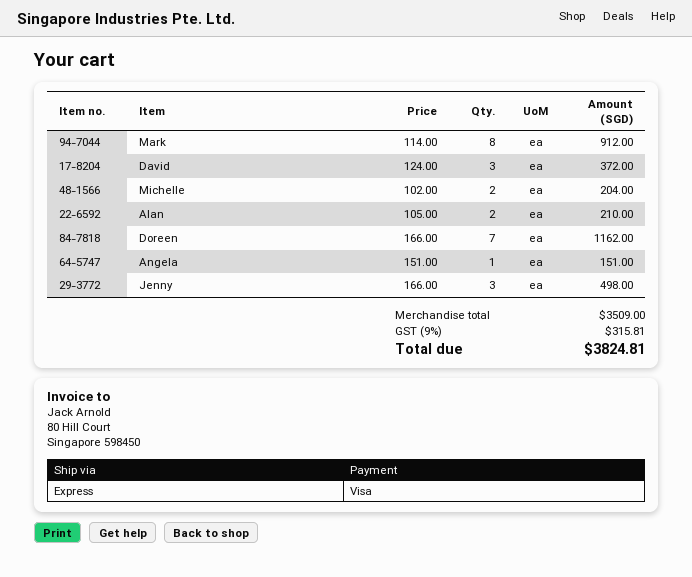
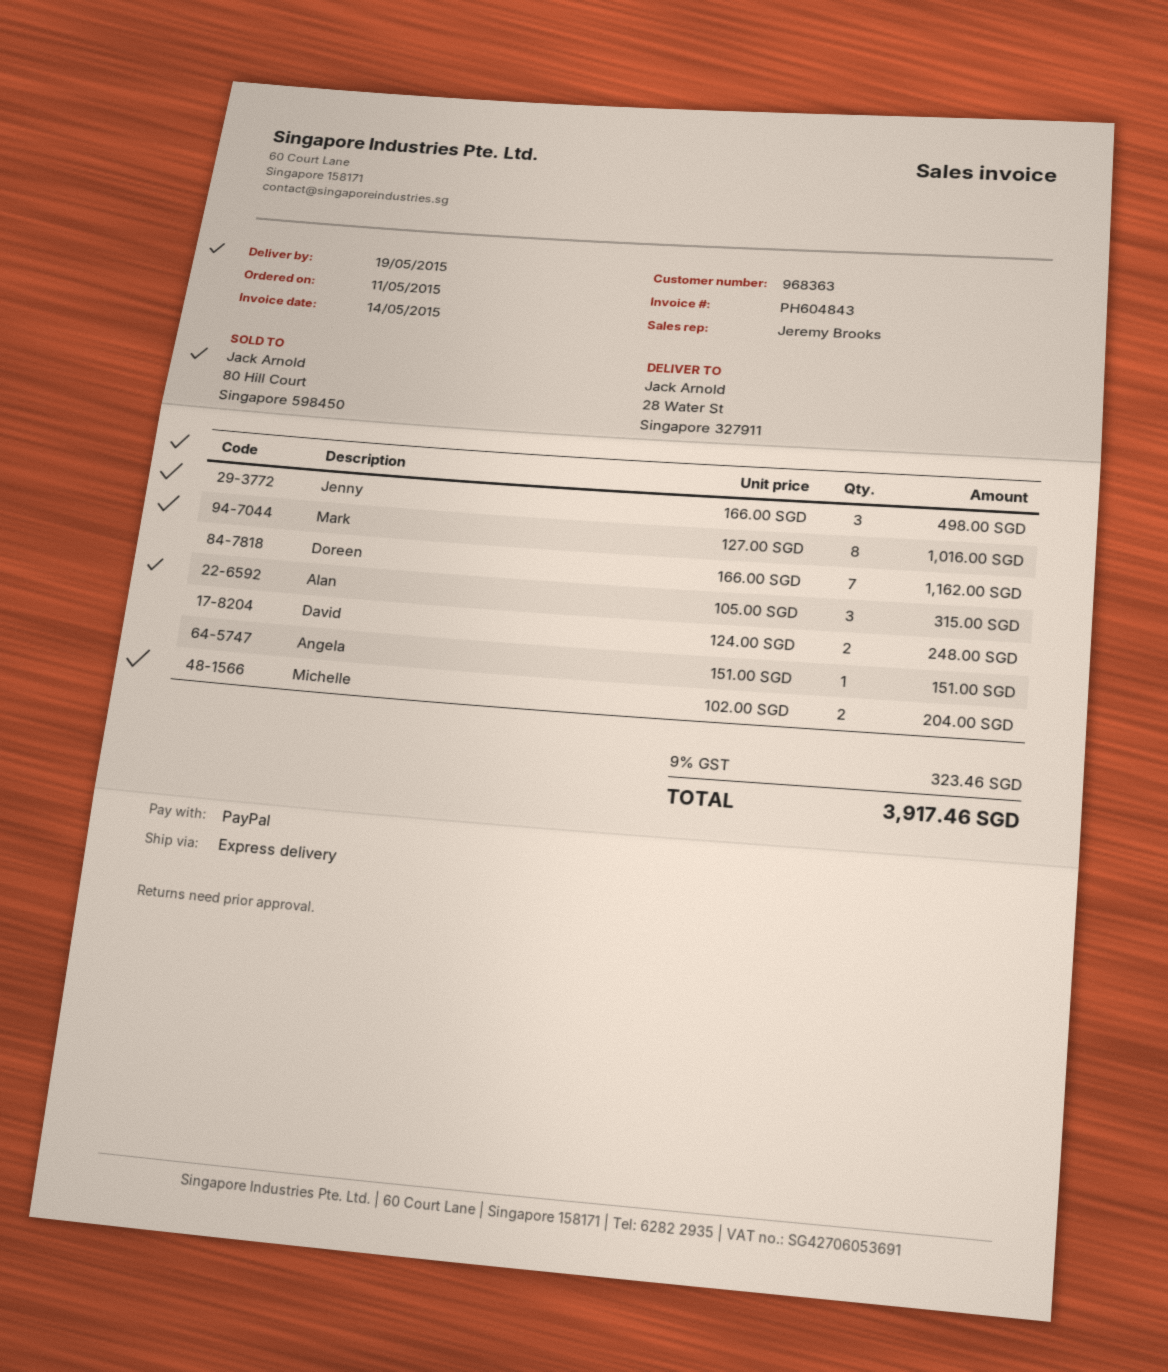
payment method: Visa -> PayPal
Mark: 8 x 114.00 = 912.00 -> 8 x 127.00 = 1016.00
David: 3 x 124.00 = 372.00 -> 2 x 124.00 = 248.00
Alan: 2 x 105.00 = 210.00 -> 3 x 105.00 = 315.00
tax: 9% = 315.81 -> 9% = 323.46
total: 3824.81 -> 3917.46

